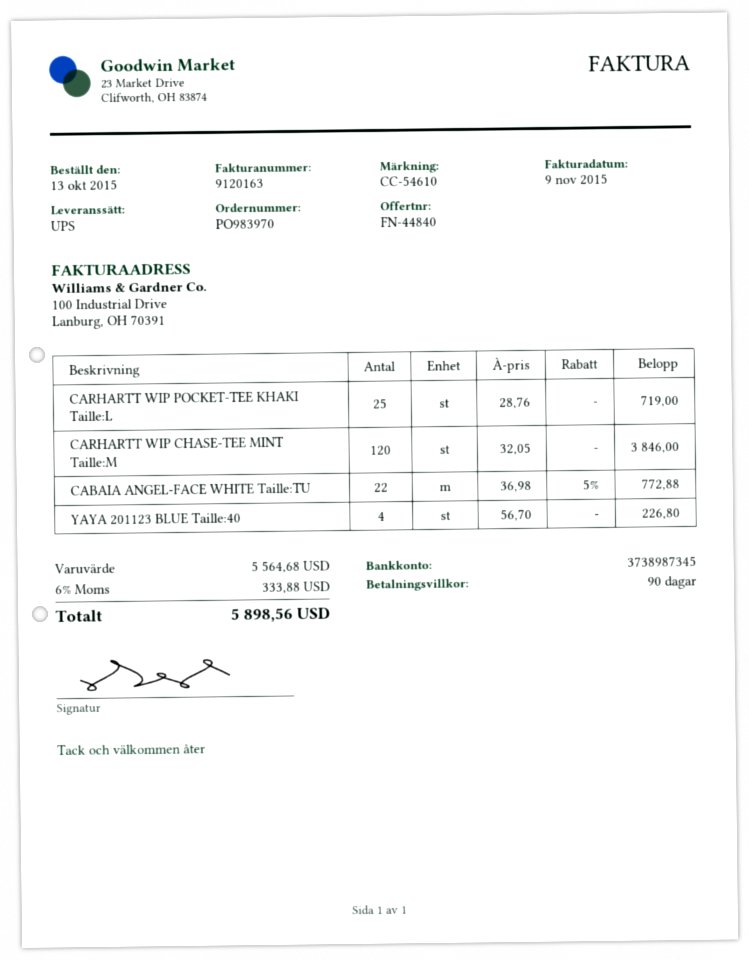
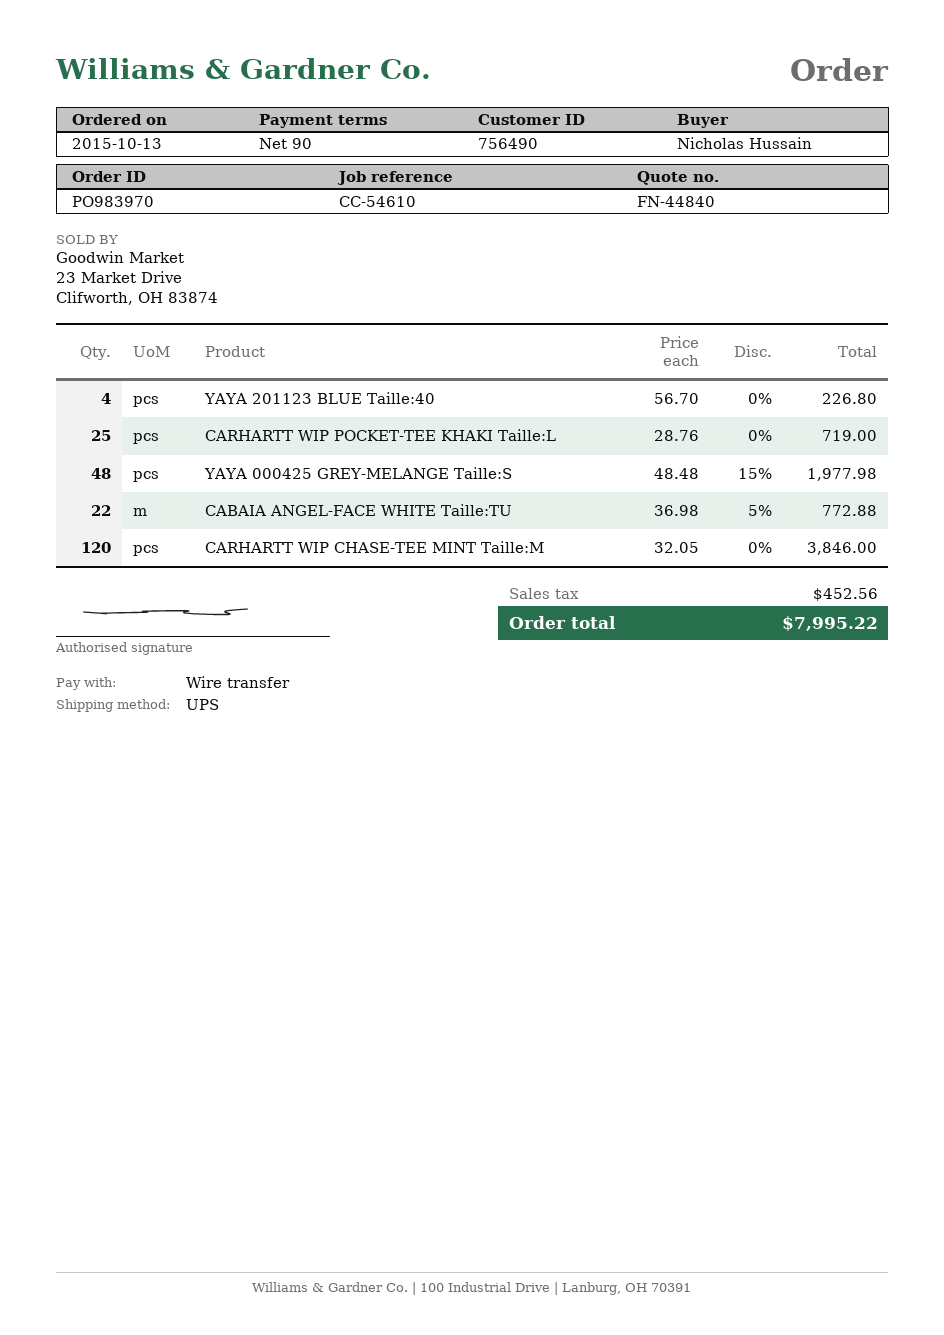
YAYA 000425 GREY-MELANGE Taille:S: none -> 48 x 48.48 - 15% = 1977.98
tax: 333.88 -> 452.56
total: 5898.56 -> 7995.22

